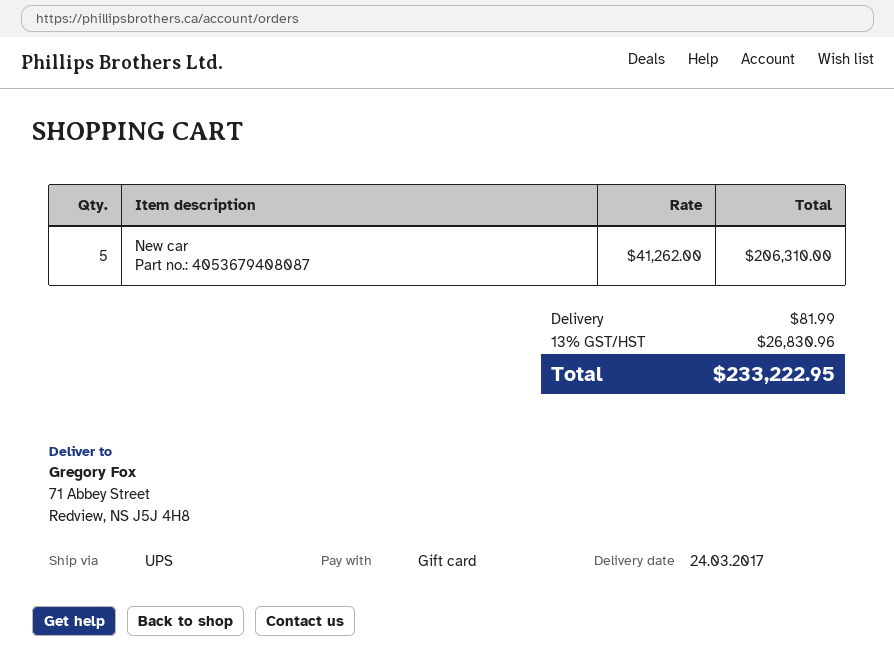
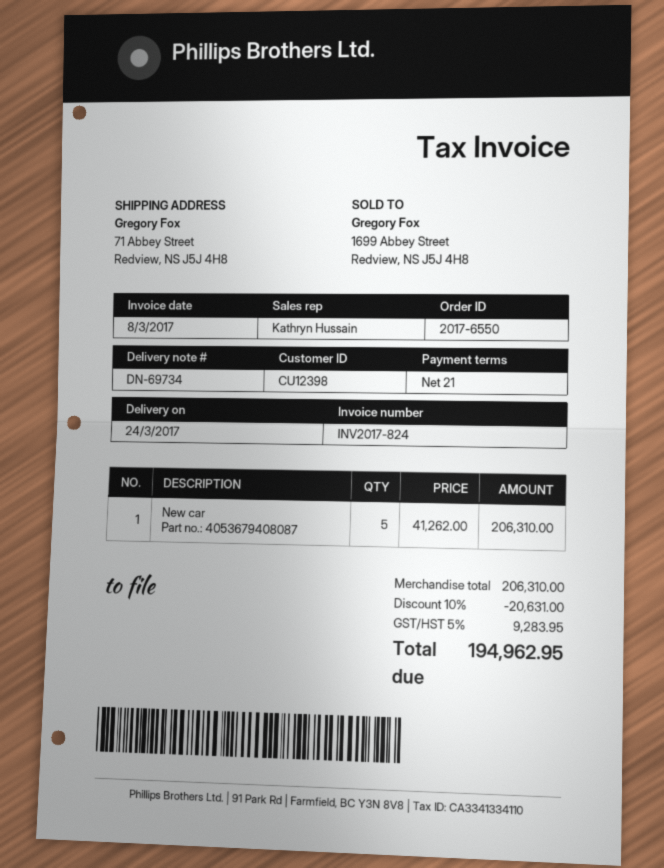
discount: none -> 10% = 20631.00
shipping: 81.99 -> none
tax: 13% = 26830.96 -> 5% = 9283.95
total: 233222.95 -> 194962.95

